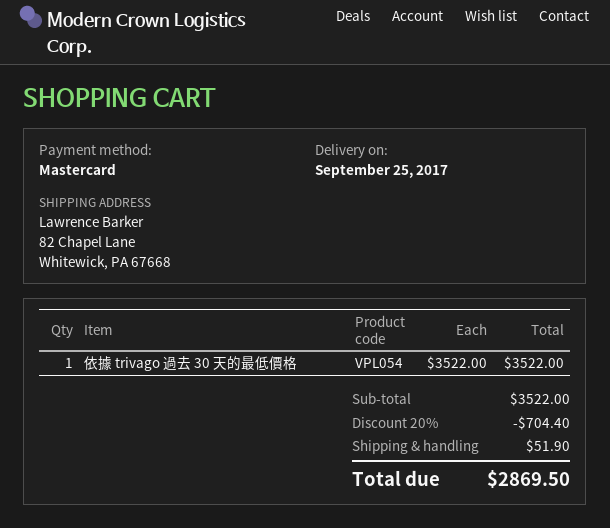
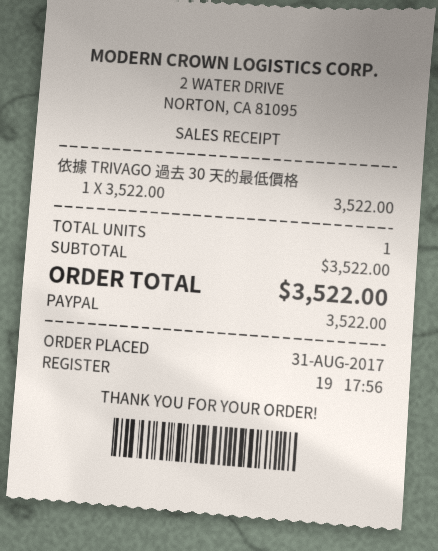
payment method: Mastercard -> PayPal
discount: 20% = 704.40 -> none
shipping: 51.90 -> none
total: 2869.50 -> 3522.00

